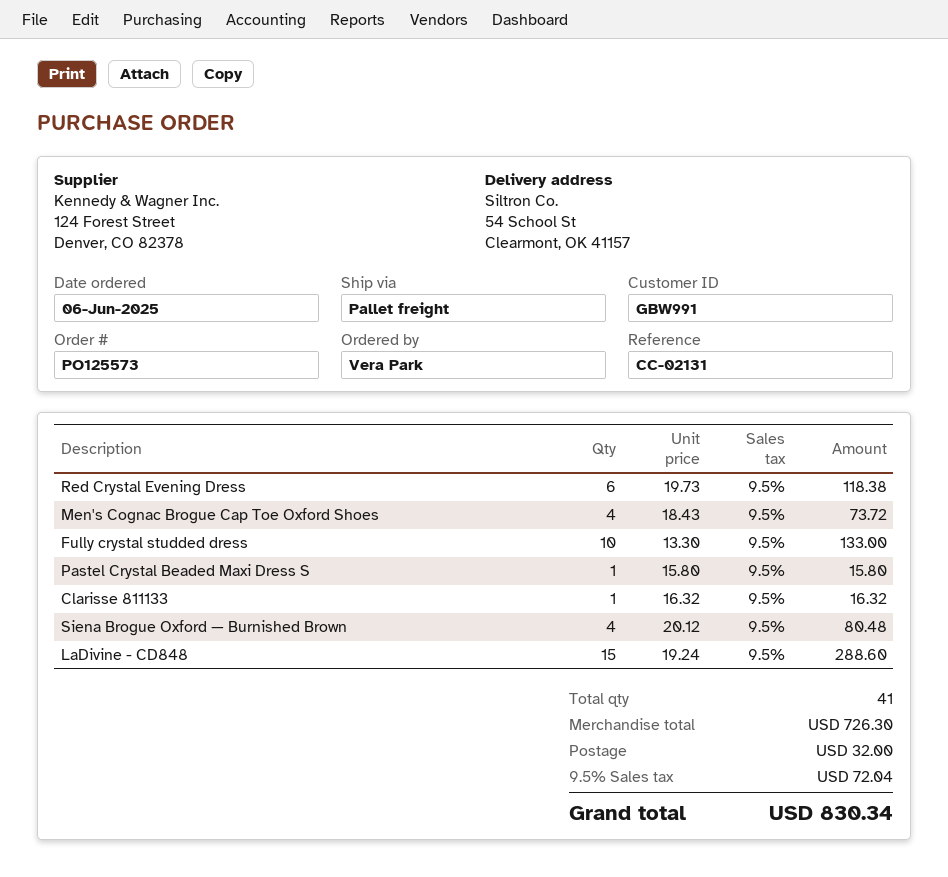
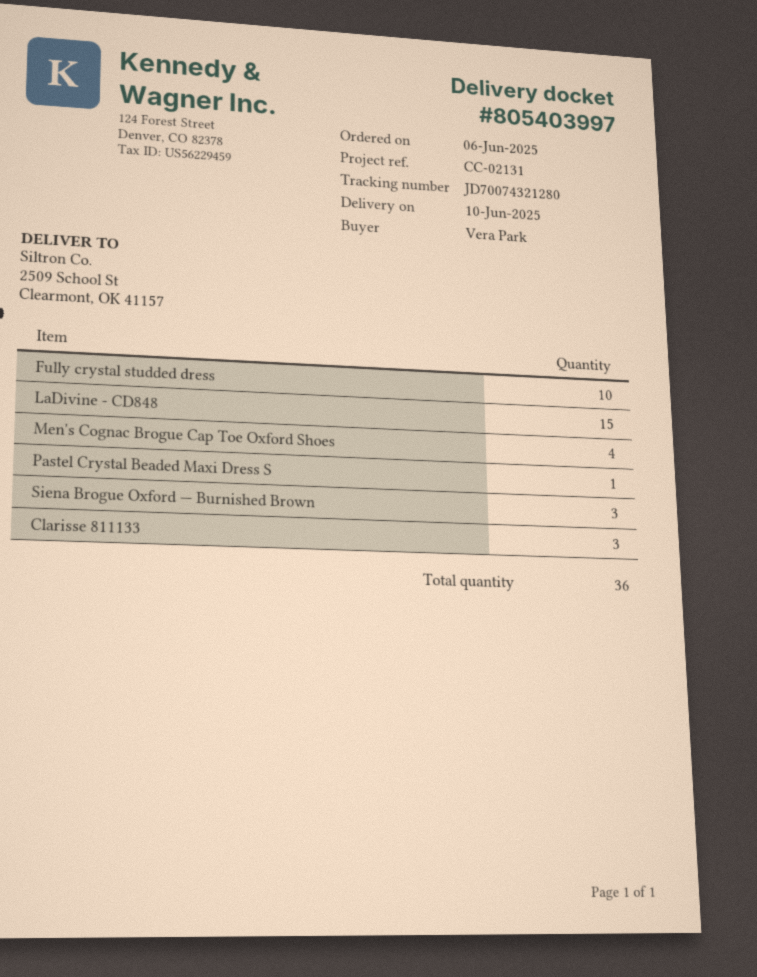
ship to: 54 School St, Clearmont, OK 41157 -> 2509 School St, Clearmont, OK 41157
Red Crystal Evening Dress: 6 -> none
Clarisse 811133: 1 -> 3
Siena Brogue Oxford — Burnished Brown: 4 -> 3
total quantity: 41 -> 36

